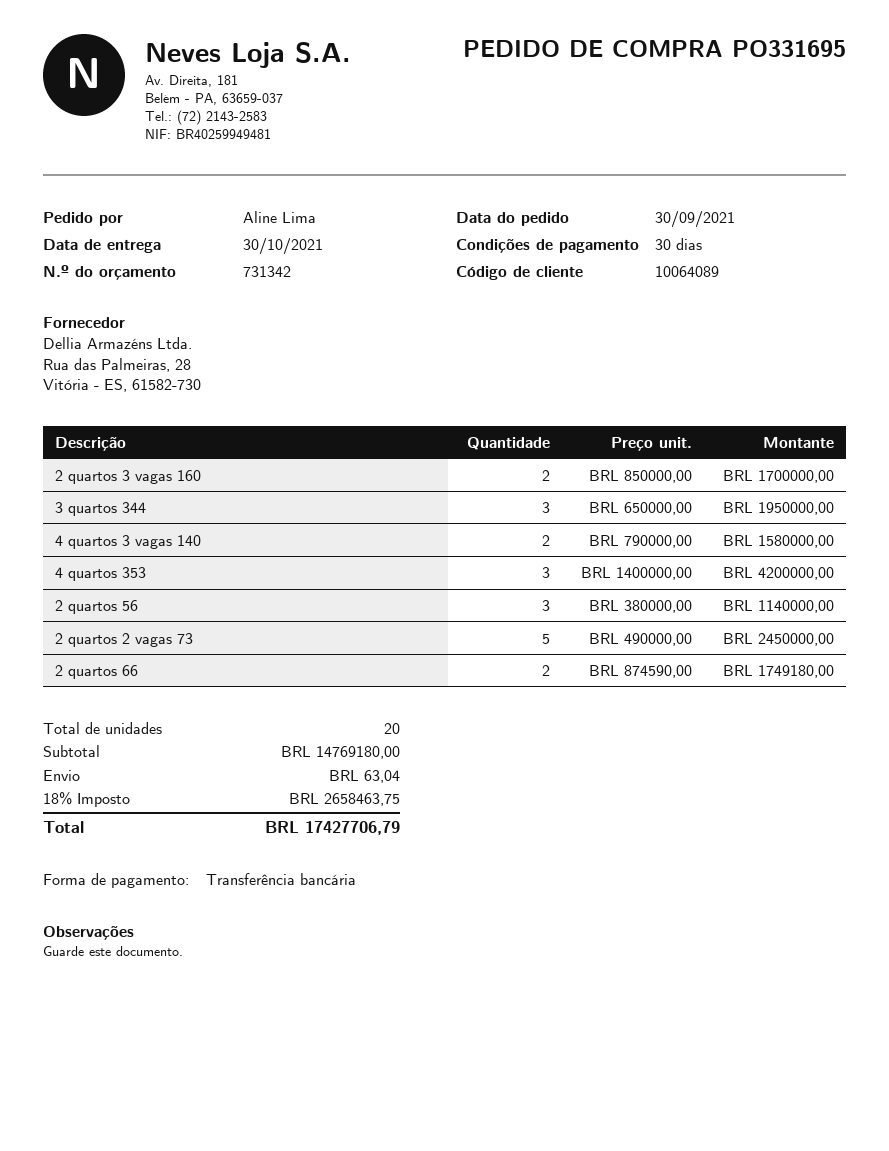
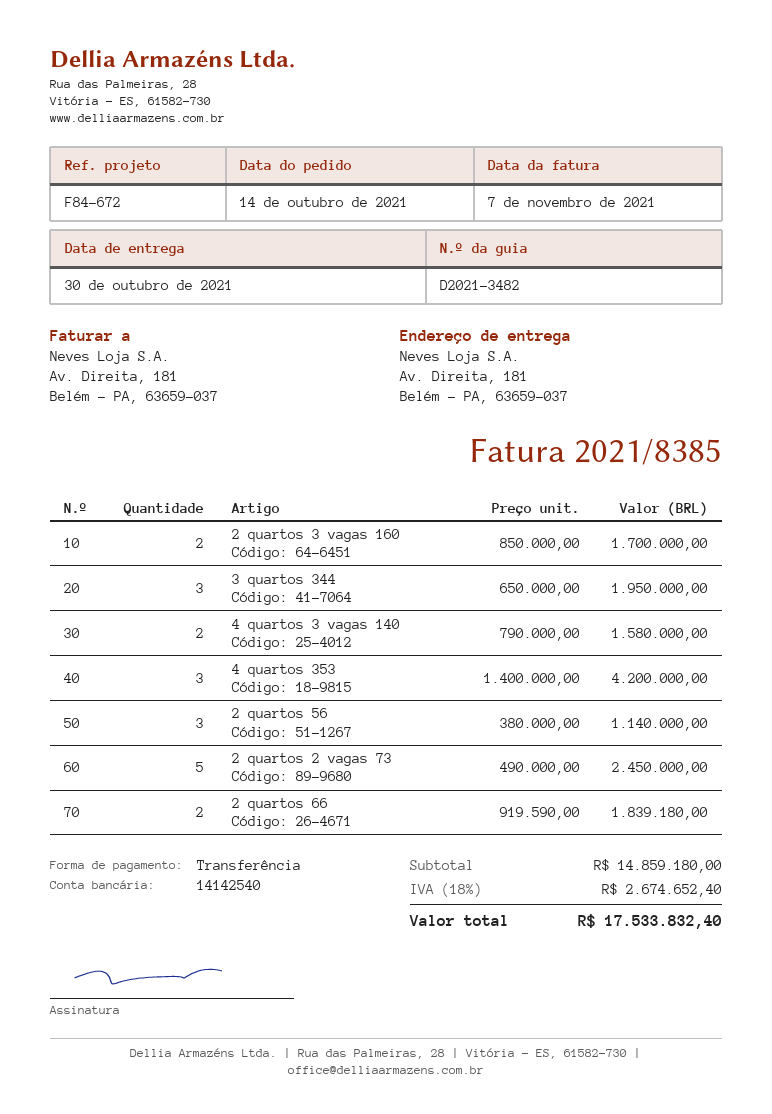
order date: 2021-09-30 -> 2021-10-14
2 quartos 66: 2 x 874590.00 = 1749180.00 -> 2 x 919590.00 = 1839180.00
subtotal: 14769180.00 -> 14859180.00
shipping: 63.04 -> none
tax: 18% = 2658463.75 -> 18% = 2674652.40
total: 17427706.79 -> 17533832.40

